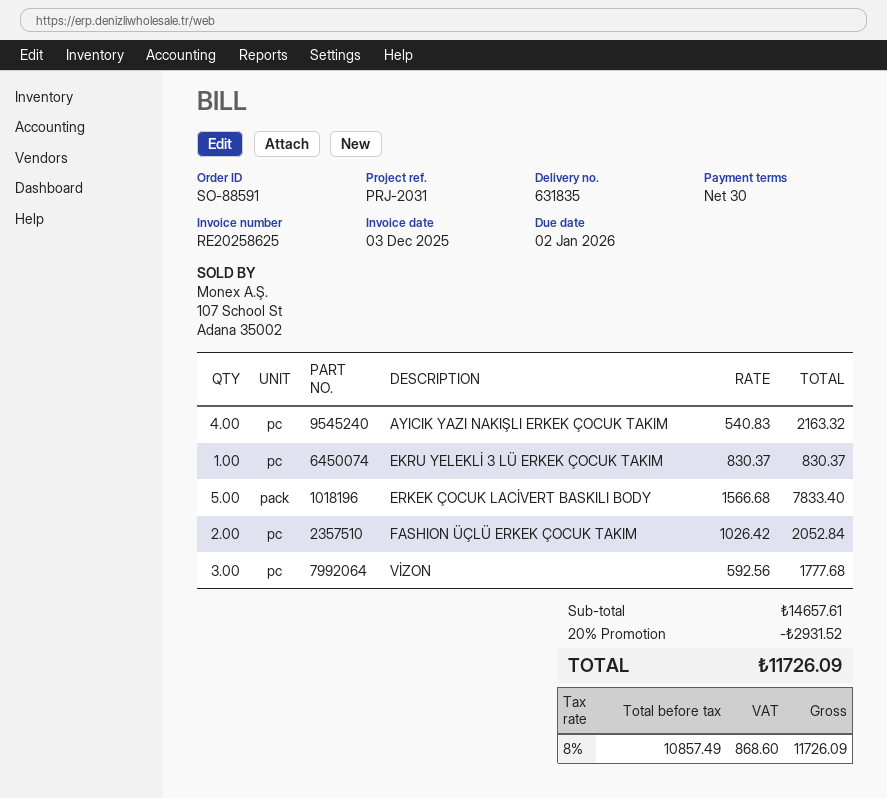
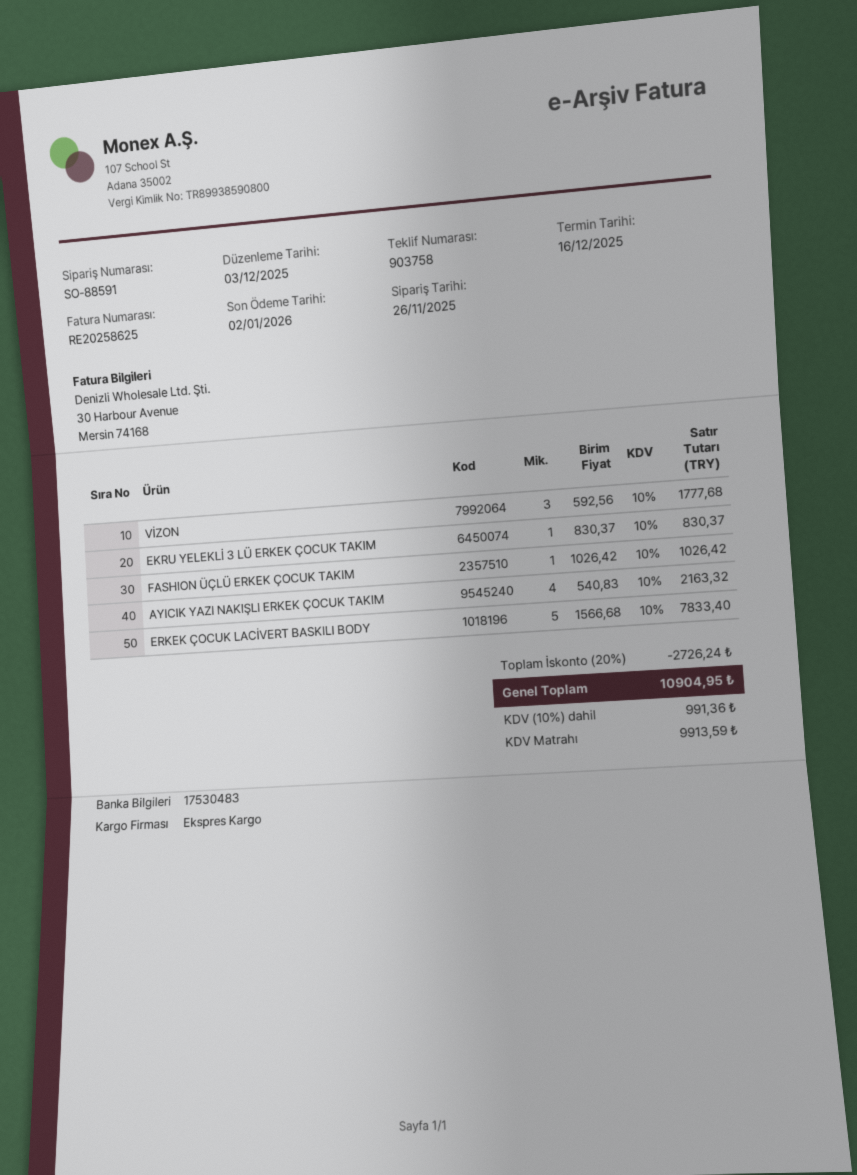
FASHION ÜÇLÜ ERKEK ÇOCUK TAKIM: 2 x 1026.42 = 2052.84 -> 1 x 1026.42 = 1026.42
discount: 20% = 2931.52 -> 20% = 2726.24
net: 10857.49 -> 9913.59
tax: 8% = 868.60 -> 10% = 991.36
total: 11726.09 -> 10904.95

